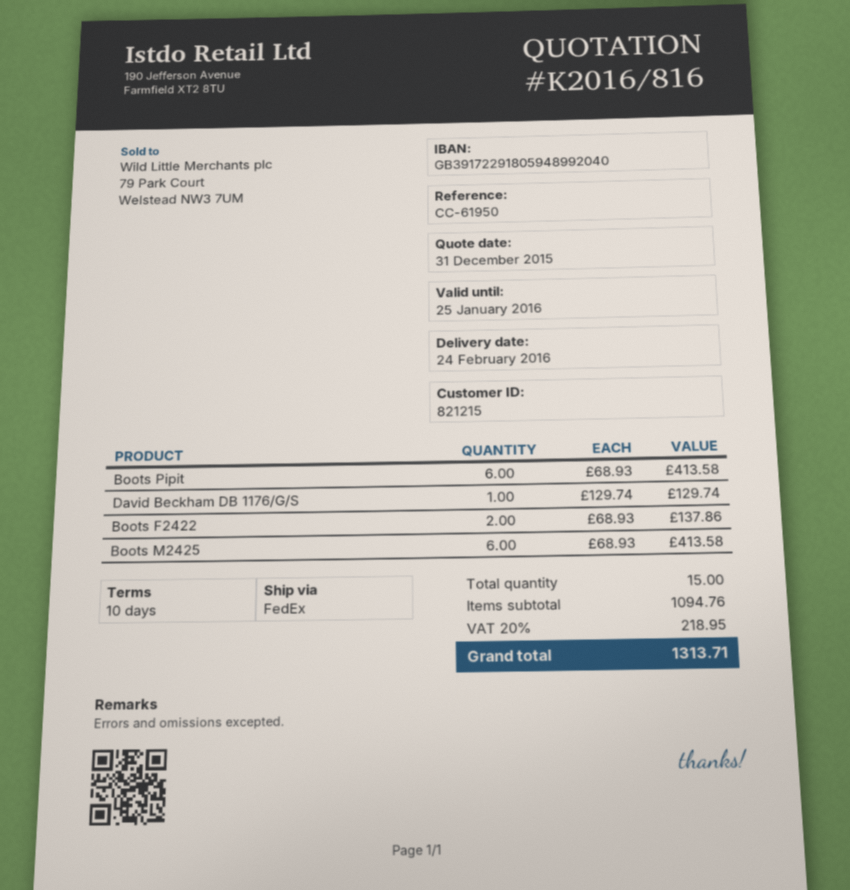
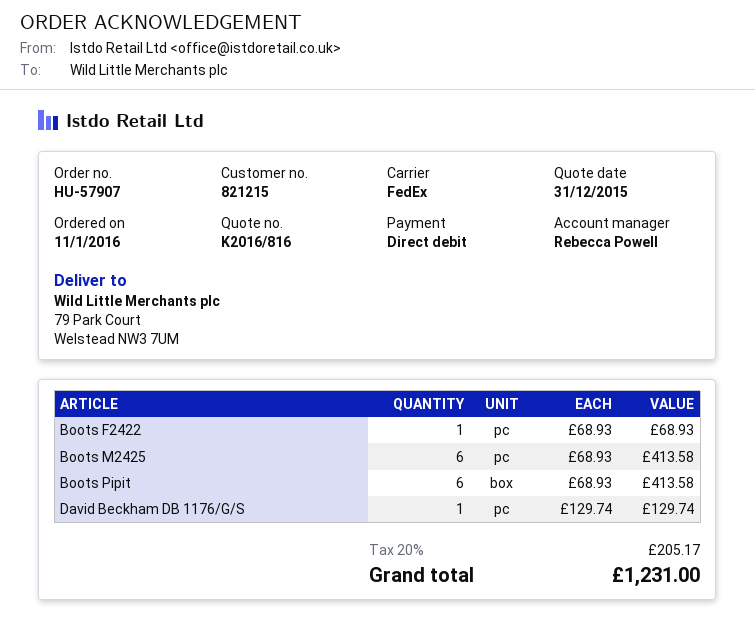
Boots F2422: 2 x 68.93 = 137.86 -> 1 x 68.93 = 68.93
tax: 20% = 218.95 -> 20% = 205.17
total: 1313.71 -> 1231.00

